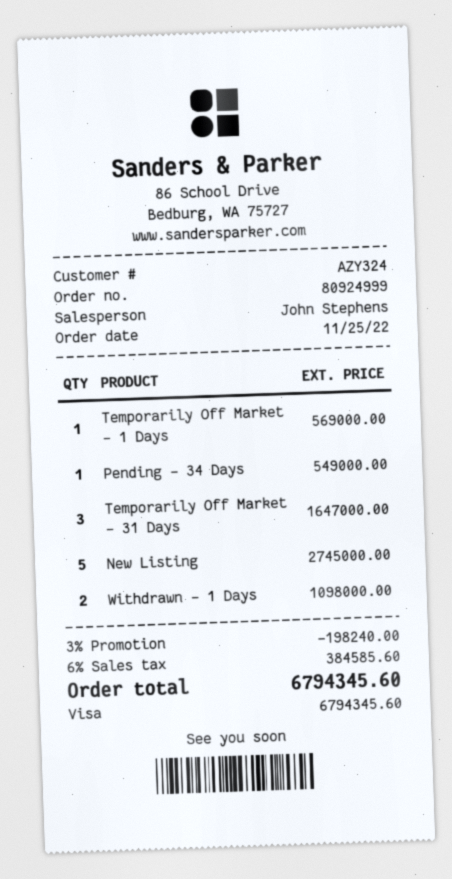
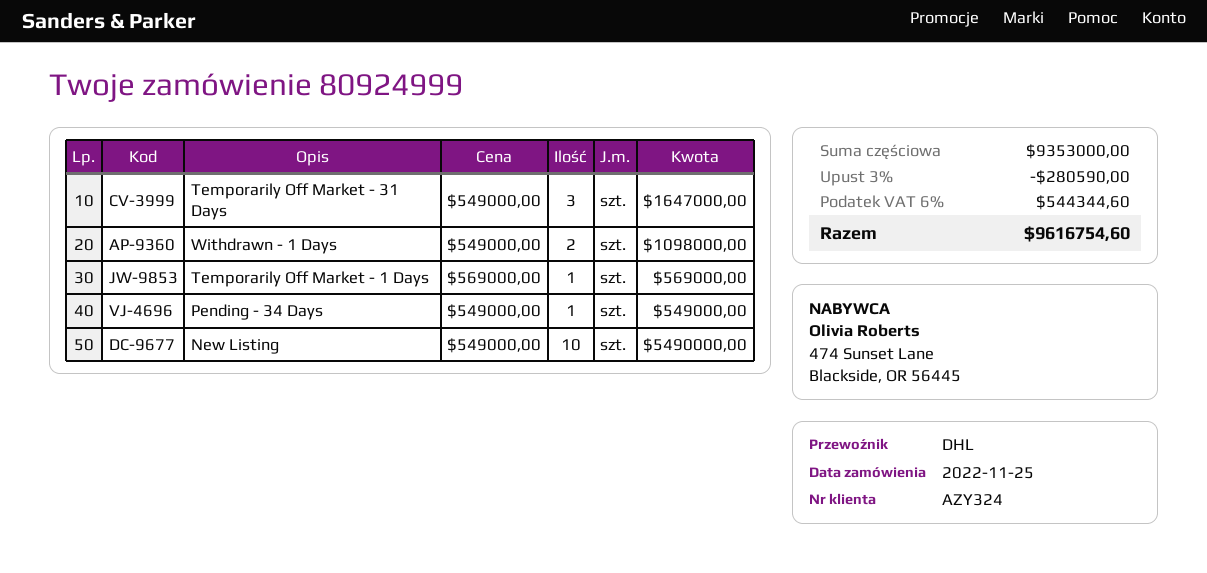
New Listing: 5 for 2745000.00 -> 10 for 5490000.00
discount: 3% = 198240.00 -> 3% = 280590.00
tax: 6% = 384585.60 -> 6% = 544344.60
total: 6794345.60 -> 9616754.60

